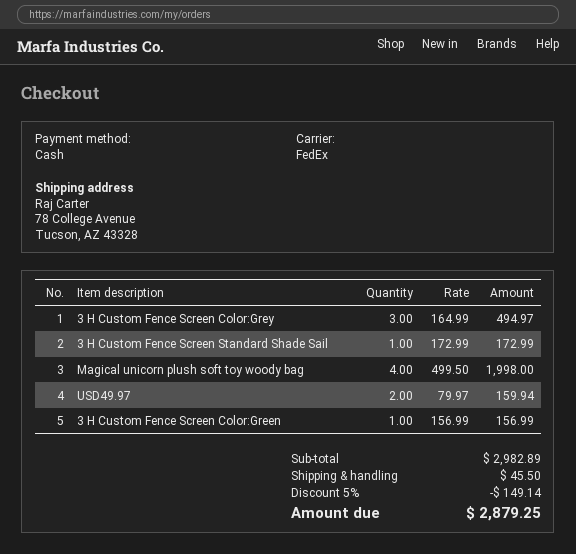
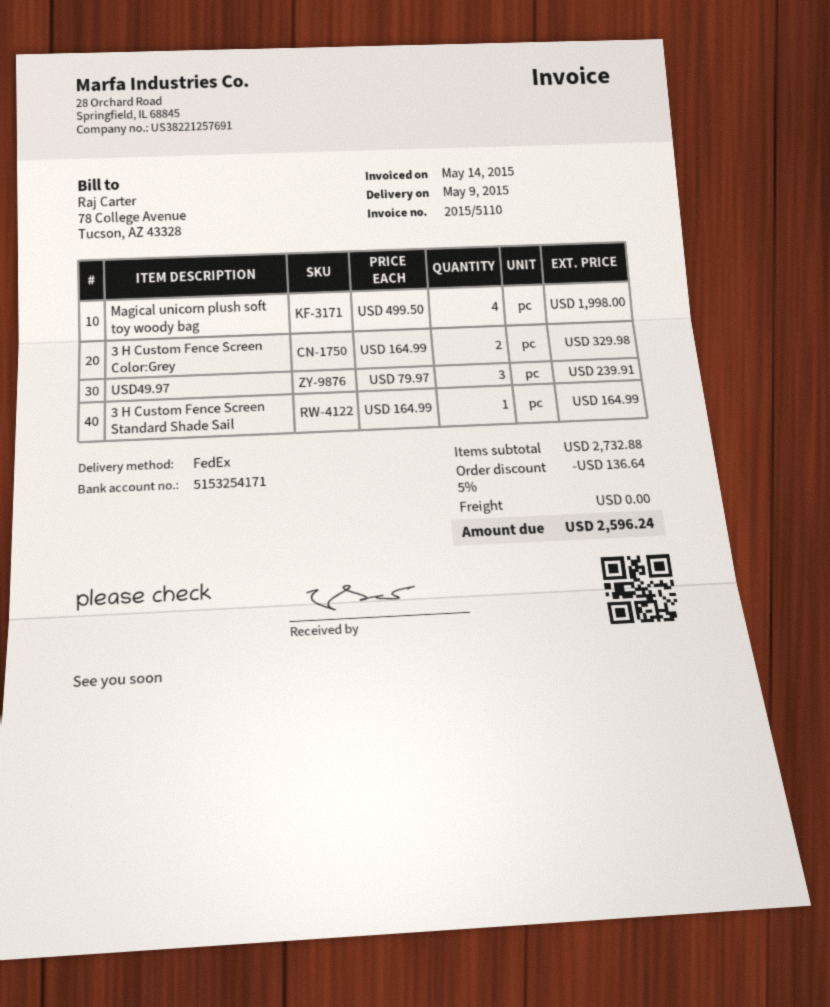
3 H Custom Fence Screen Color:Grey: 3 x 164.99 = 494.97 -> 2 x 164.99 = 329.98
3 H Custom Fence Screen Standard Shade Sail: 1 x 172.99 = 172.99 -> 1 x 164.99 = 164.99
USD49.97: 2 x 79.97 = 159.94 -> 3 x 79.97 = 239.91
3 H Custom Fence Screen Color:Green: 1 x 156.99 = 156.99 -> none
subtotal: 2982.89 -> 2732.88
discount: 5% = 149.14 -> 5% = 136.64
shipping: 45.50 -> 0.00
total: 2879.25 -> 2596.24

